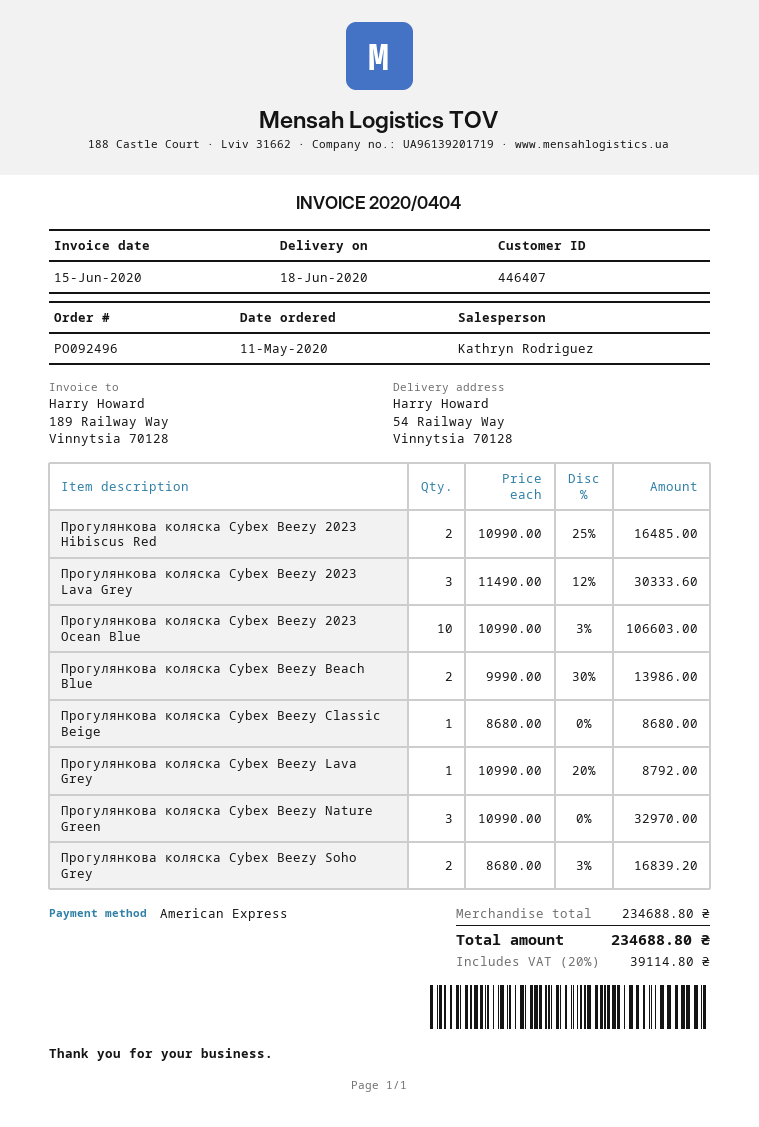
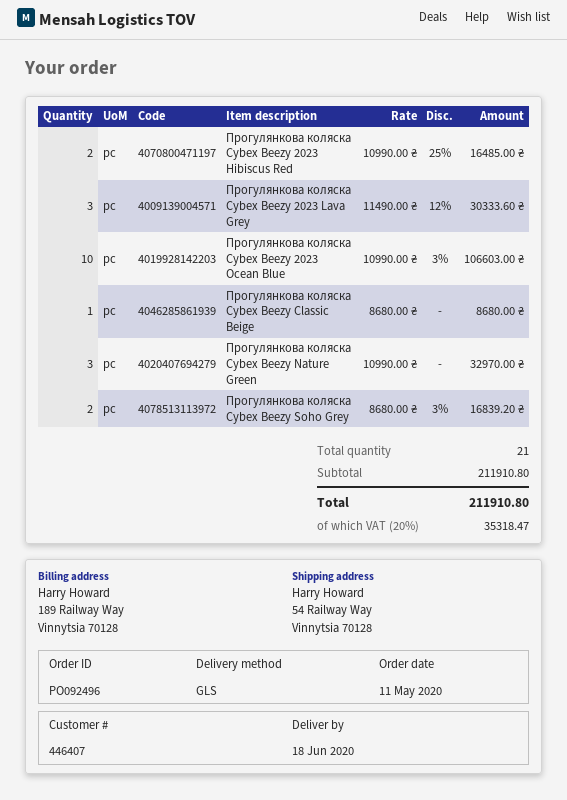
Прогулянкова коляска Cybex Beezy Beach Blue: 2 x 9990.00 - 30% = 13986.00 -> none
Прогулянкова коляска Cybex Beezy Lava Grey: 1 x 10990.00 - 20% = 8792.00 -> none
subtotal: 234688.80 -> 211910.80
tax: 20% = 39114.80 -> 20% = 35318.47
total: 234688.80 -> 211910.80

